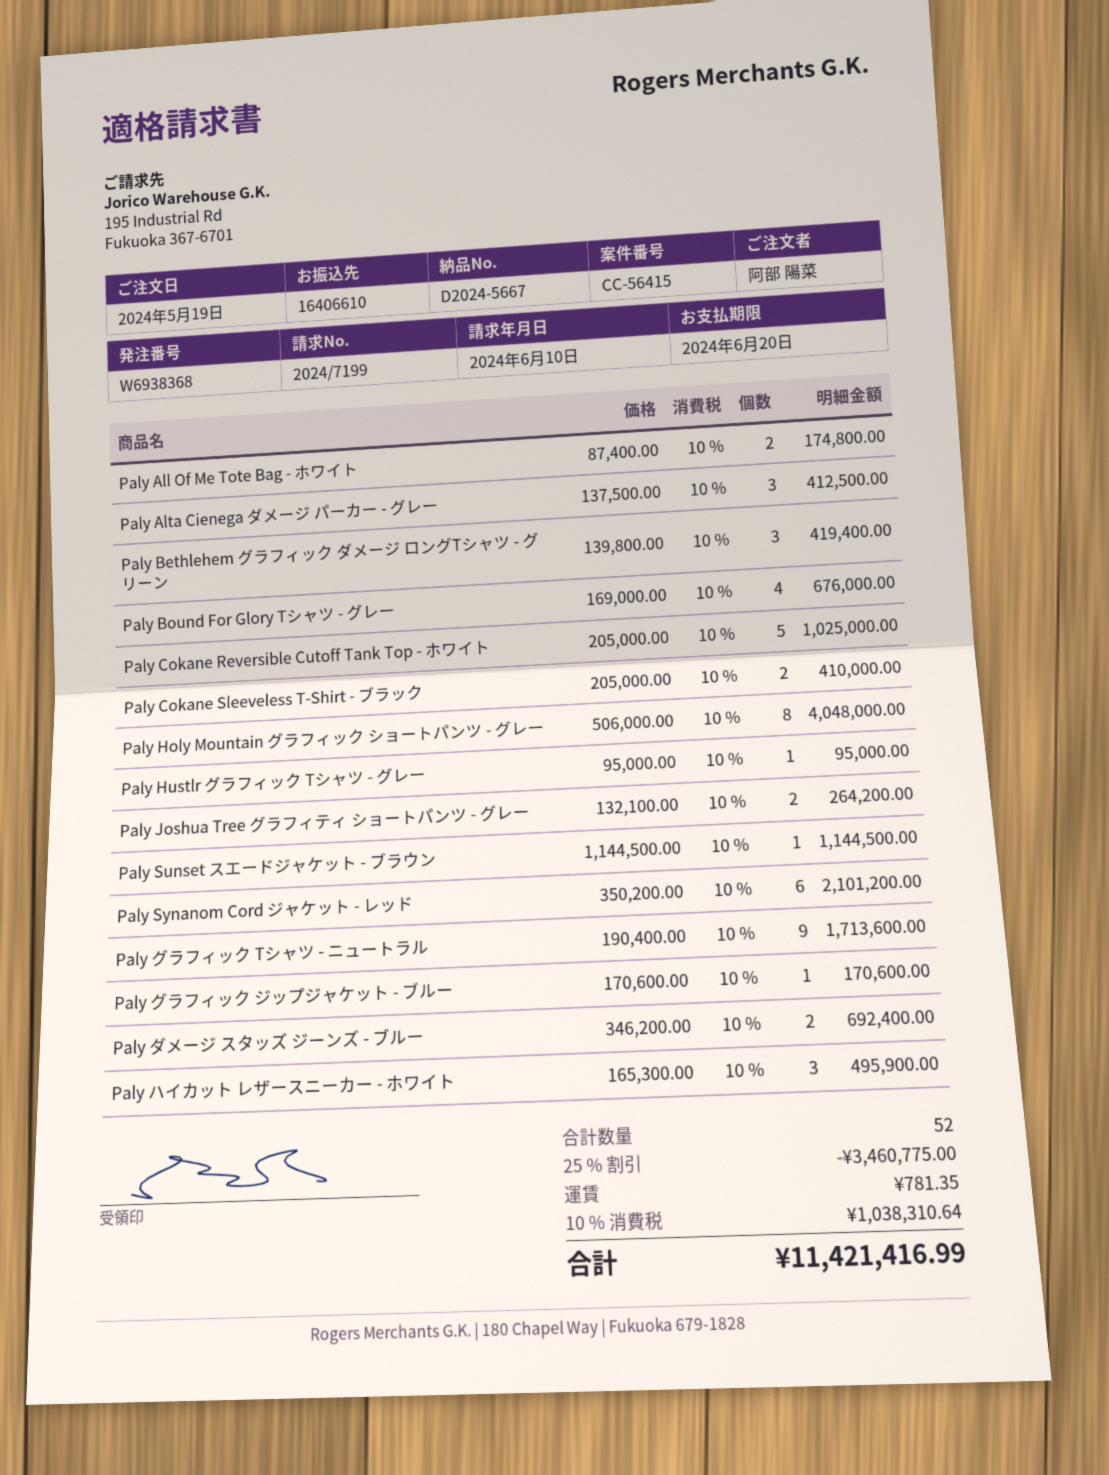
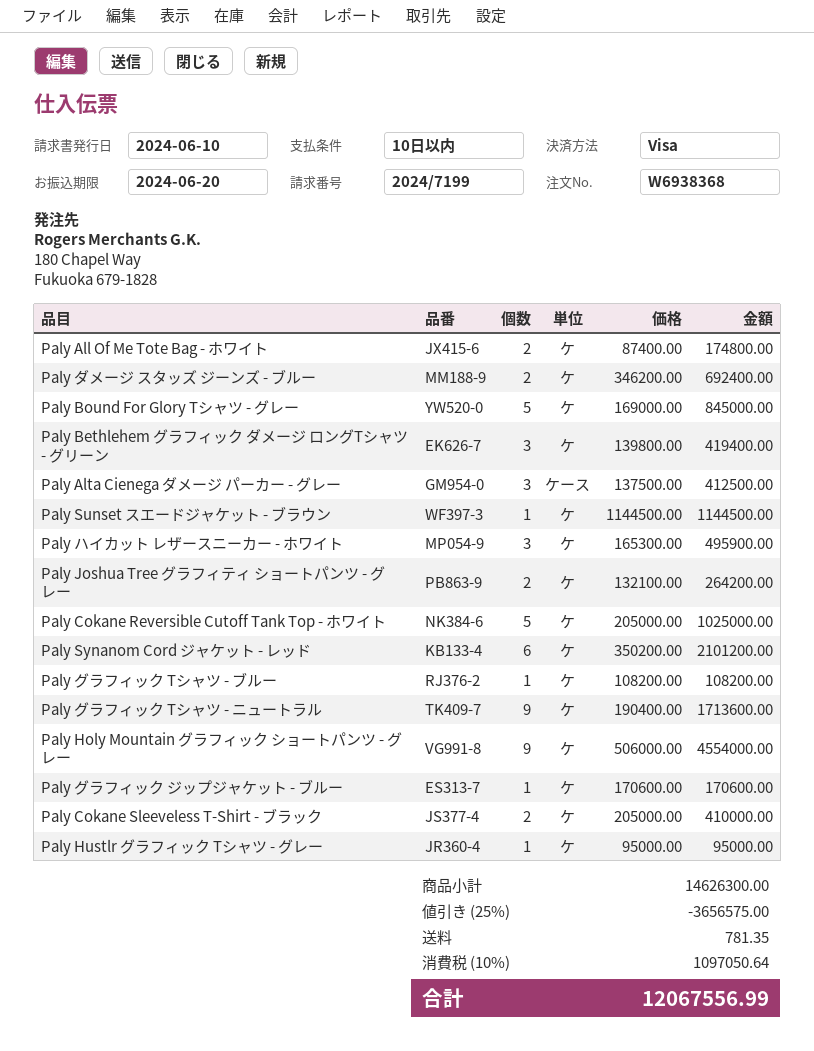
Paly Bound For Glory Tシャツ - グレー: 4 x 169000.00 = 676000.00 -> 5 x 169000.00 = 845000.00
Paly Holy Mountain グラフィック ショートパンツ - グレー: 8 x 506000.00 = 4048000.00 -> 9 x 506000.00 = 4554000.00
Paly グラフィック Tシャツ - ブルー: none -> 1 x 108200.00 = 108200.00
discount: 25% = 3460775.00 -> 25% = 3656575.00
tax: 10% = 1038310.64 -> 10% = 1097050.64
total: 11421416.99 -> 12067556.99

